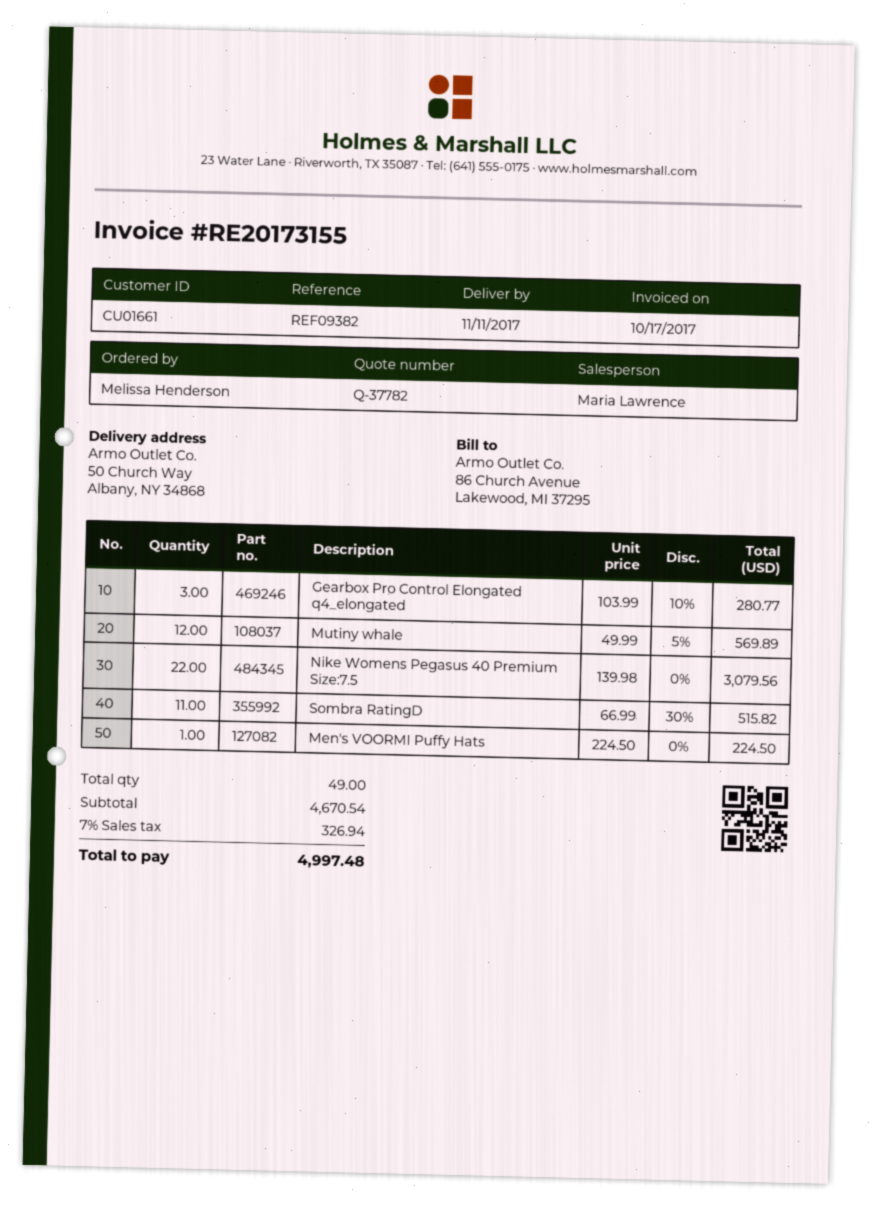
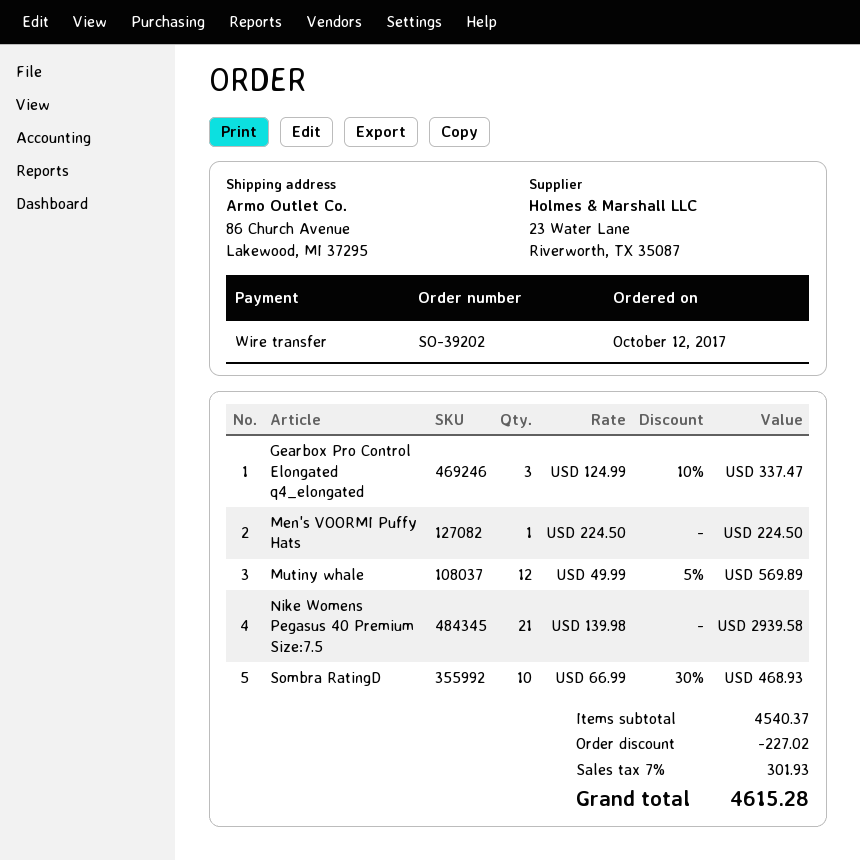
ship to: 50 Church Way, Albany, NY 34868 -> 86 Church Avenue, Lakewood, MI 37295
Gearbox Pro Control Elongated q4_elongated: 3 x 103.99 - 10% = 280.77 -> 3 x 124.99 - 10% = 337.47
Nike Womens Pegasus 40 Premium Size:7.5: 22 x 139.98 = 3079.56 -> 21 x 139.98 = 2939.58
Sombra RatingD: 11 x 66.99 - 30% = 515.82 -> 10 x 66.99 - 30% = 468.93
subtotal: 4670.54 -> 4540.37
discount: none -> 227.02
tax: 7% = 326.94 -> 7% = 301.93
total: 4997.48 -> 4615.28

